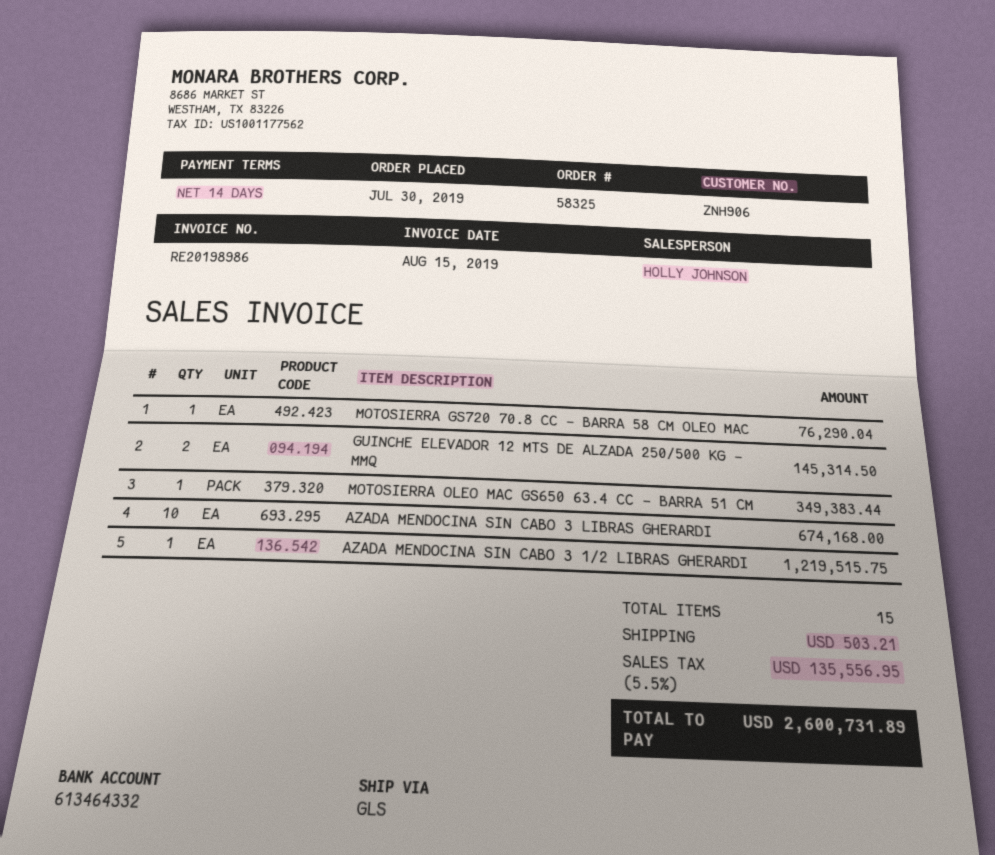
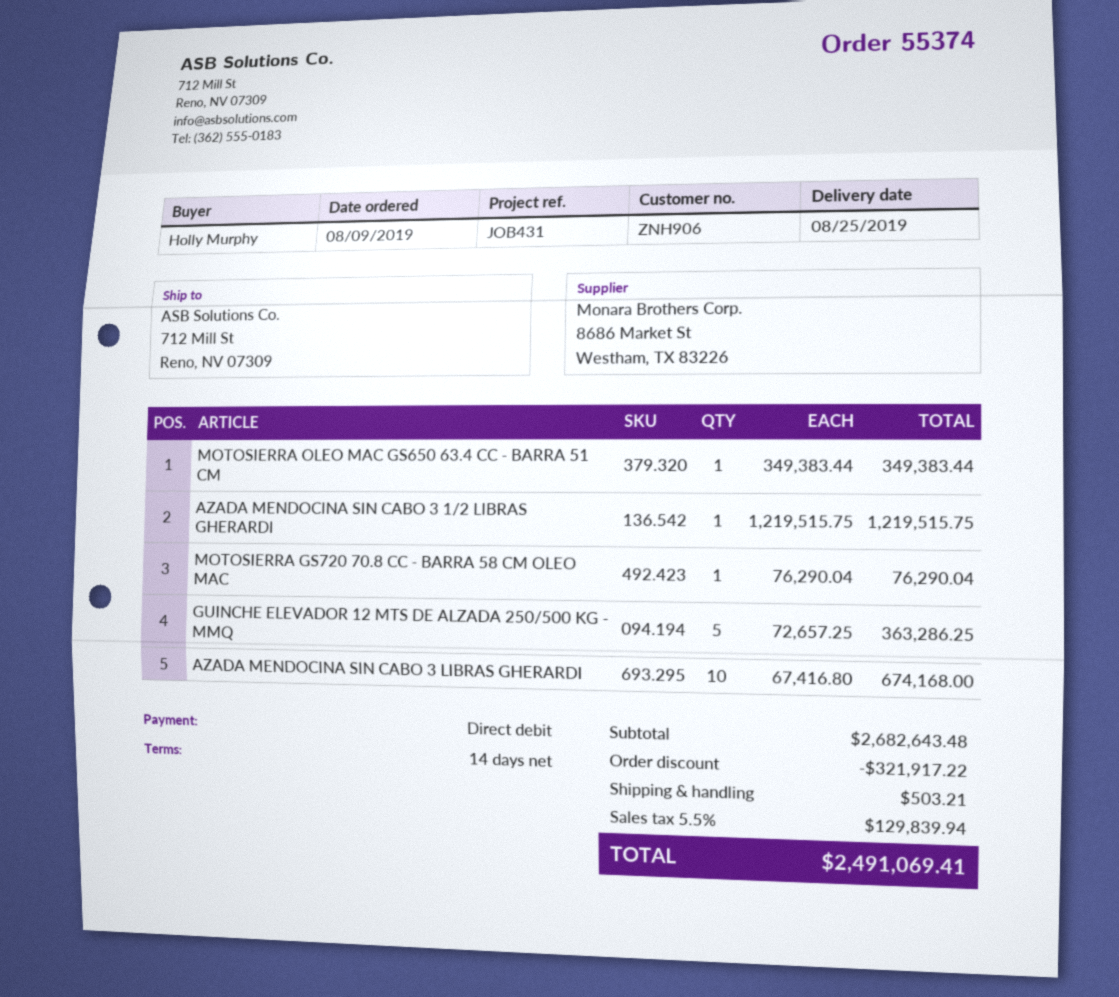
order number: 58325 -> 55374
order date: 2019-07-30 -> 2019-08-09
GUINCHE ELEVADOR 12 MTS DE ALZADA 250/500 KG - MMQ: 2 for 145314.50 -> 5 for 363286.25
discount: none -> 321917.22
tax: 5.5% = 135556.95 -> 5.5% = 129839.94
total: 2600731.89 -> 2491069.41

